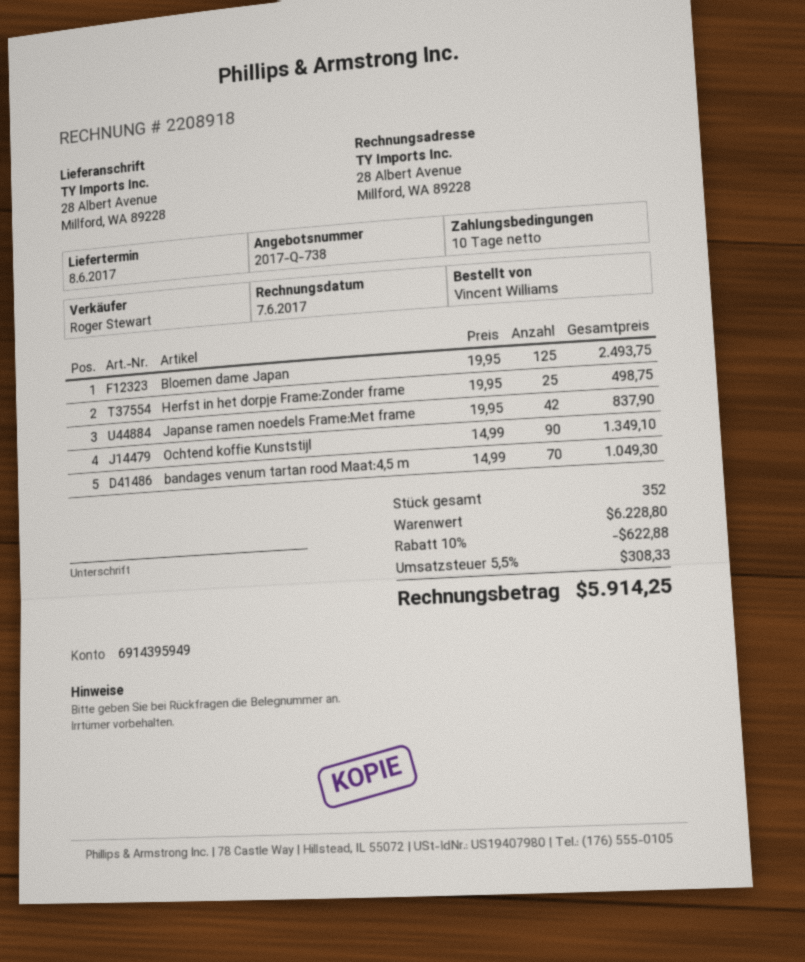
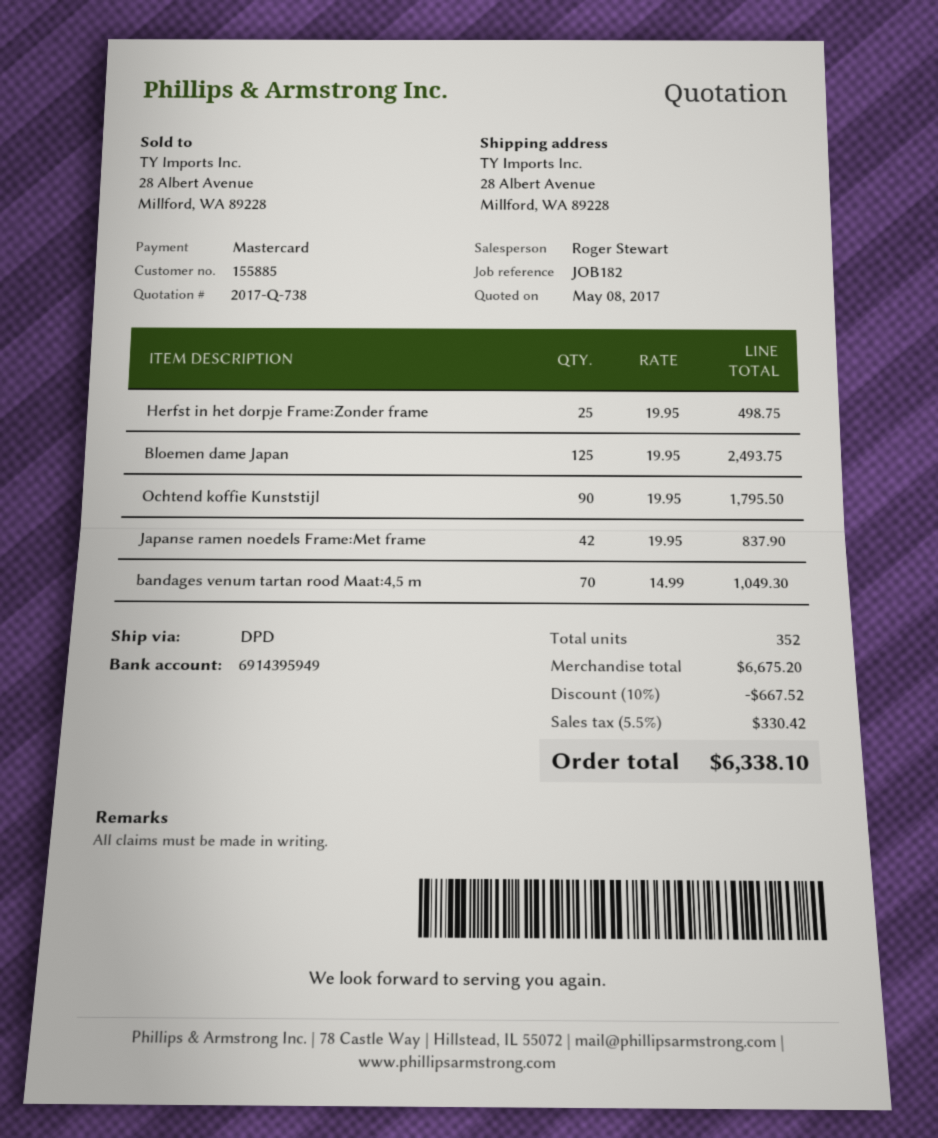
Ochtend koffie Kunststijl: 90 x 14.99 = 1349.10 -> 90 x 19.95 = 1795.50
subtotal: 6228.80 -> 6675.20
discount: 10% = 622.88 -> 10% = 667.52
tax: 5.5% = 308.33 -> 5.5% = 330.42
total: 5914.25 -> 6338.10

